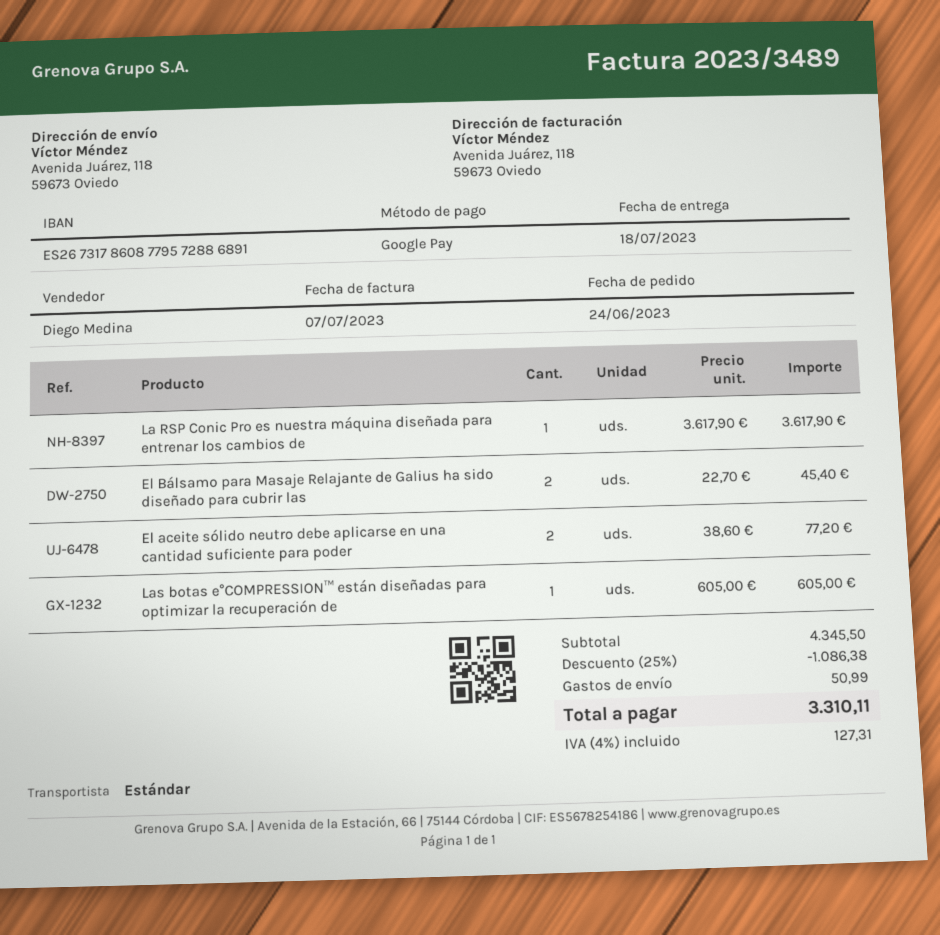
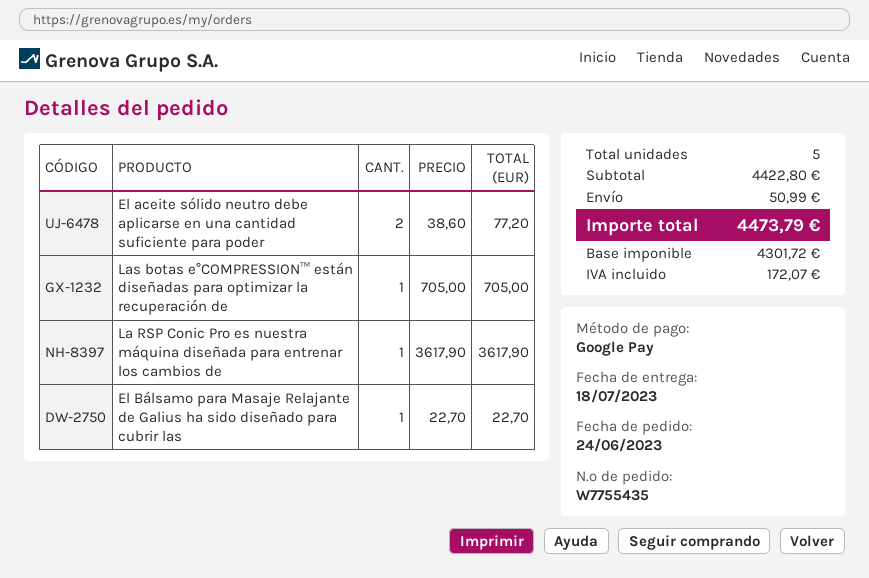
El Bálsamo para Masaje Relajante de Galius ha sido diseñado para cubrir las: 2 x 22.70 = 45.40 -> 1 x 22.70 = 22.70
Las botas e°COMPRESSION™ están diseñadas para optimizar la recuperación de: 1 x 605.00 = 605.00 -> 1 x 705.00 = 705.00
subtotal: 4345.50 -> 4422.80
discount: 25% = 1086.38 -> none
tax: 127.31 -> 172.07
total: 3310.11 -> 4473.79

